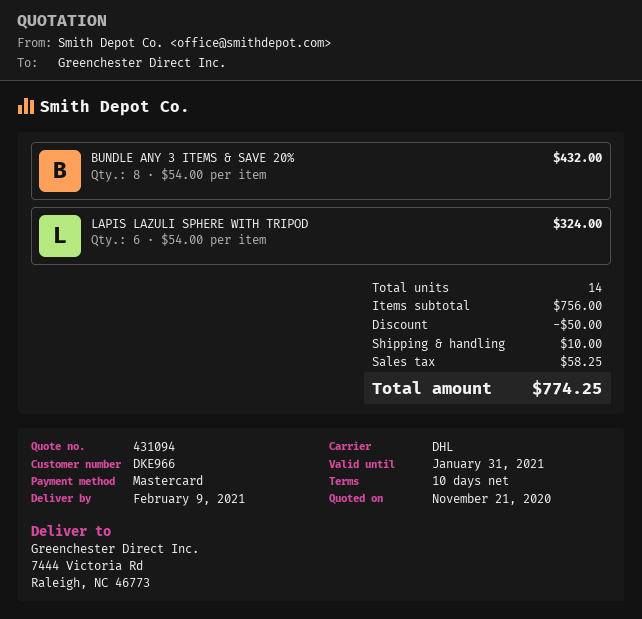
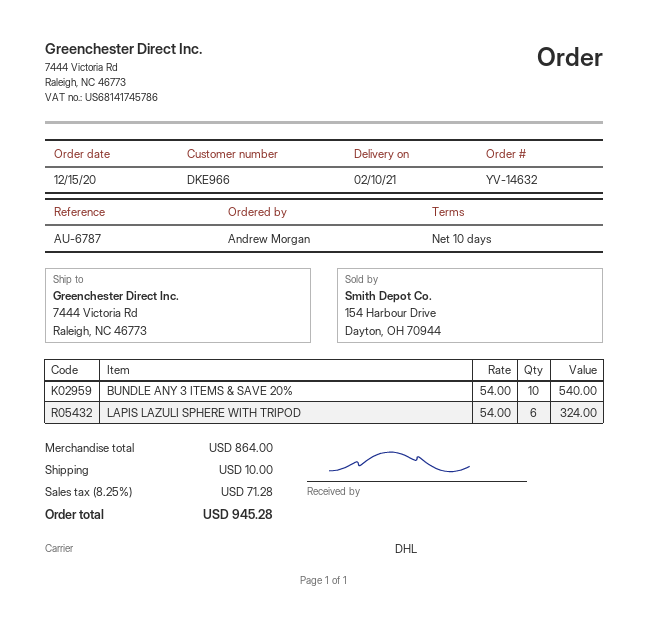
delivery date: 2021-02-09 -> 2021-02-10
BUNDLE ANY 3 ITEMS & SAVE 20%: 8 x 54.00 = 432.00 -> 10 x 54.00 = 540.00
subtotal: 756.00 -> 864.00
discount: 50.00 -> none
tax: 58.25 -> 71.28
total: 774.25 -> 945.28

